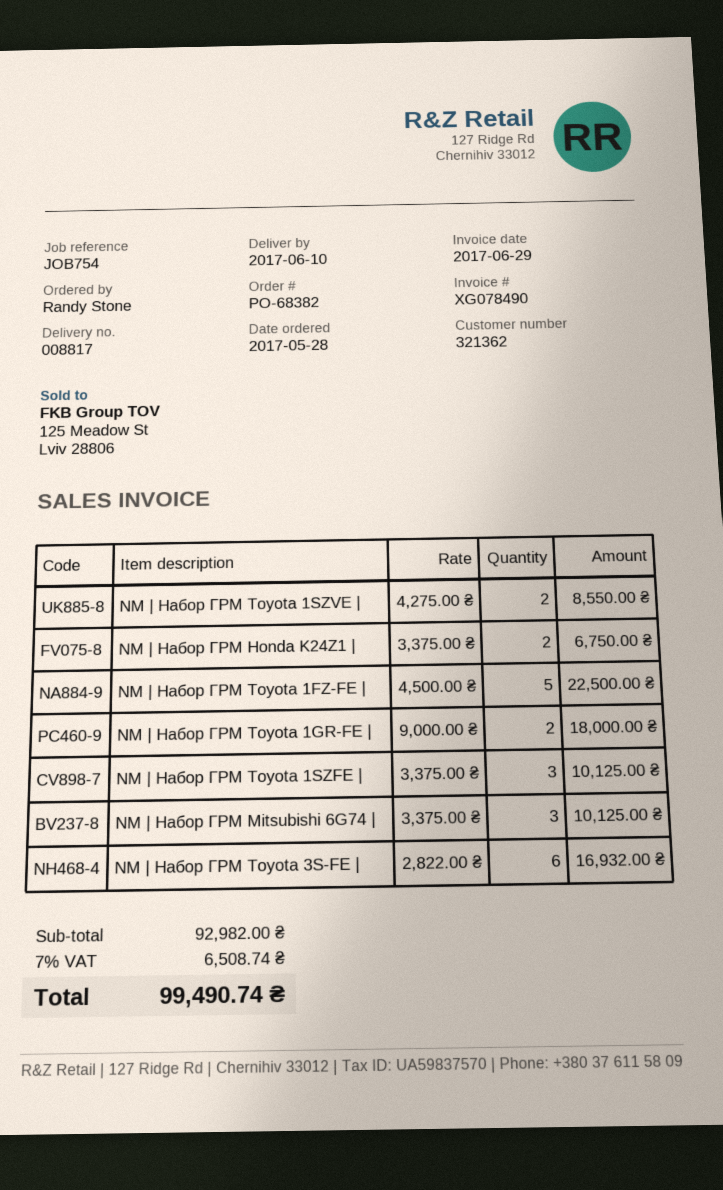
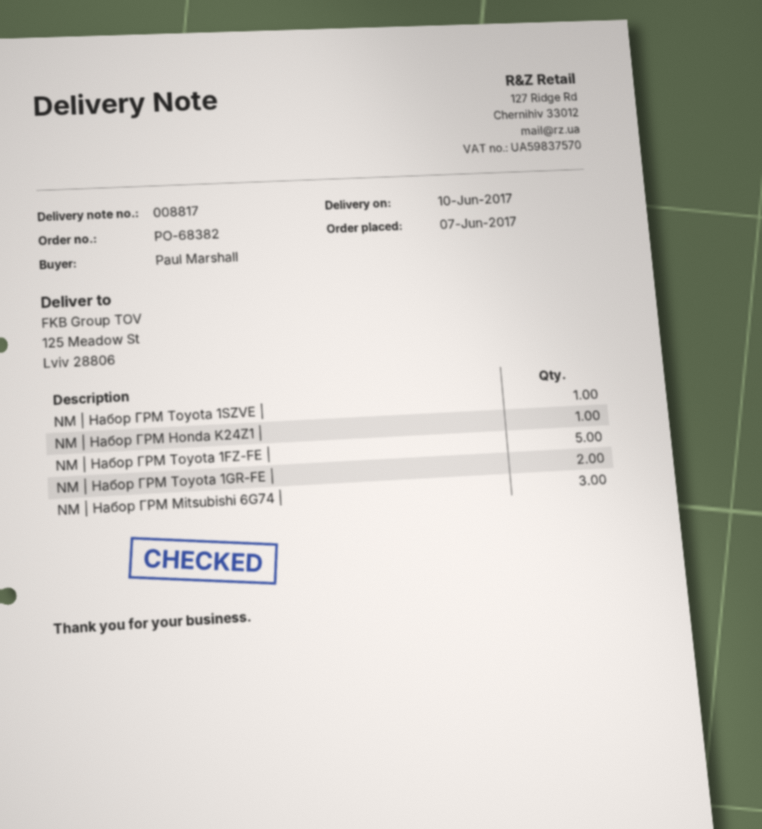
order date: 2017-05-28 -> 2017-06-07
ordered by: Randy Stone -> Paul Marshall
NM | Набор ГРМ Toyota 1SZVE |: 2 -> 1
NM | Набор ГРМ Honda K24Z1 |: 2 -> 1
NM | Набор ГРМ Toyota 1SZFE |: 3 -> none
NM | Набор ГРМ Toyota 3S-FE |: 6 -> none

